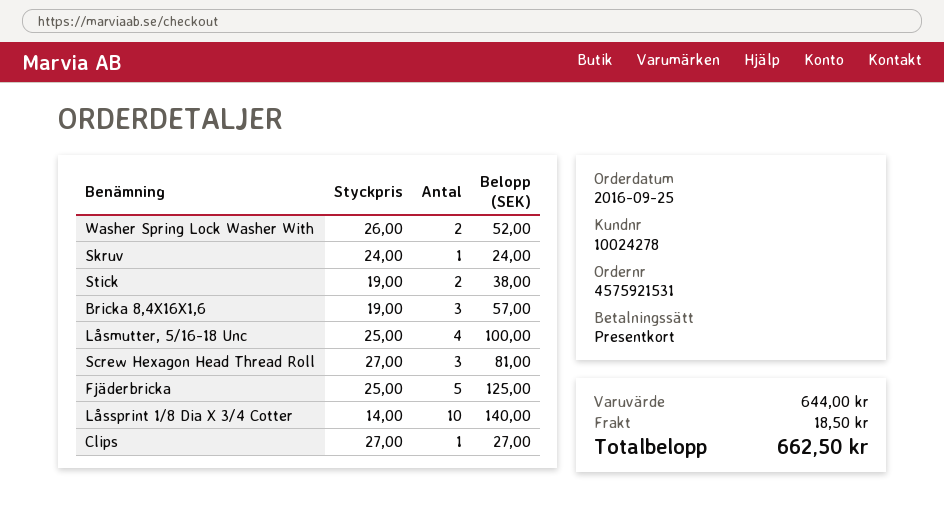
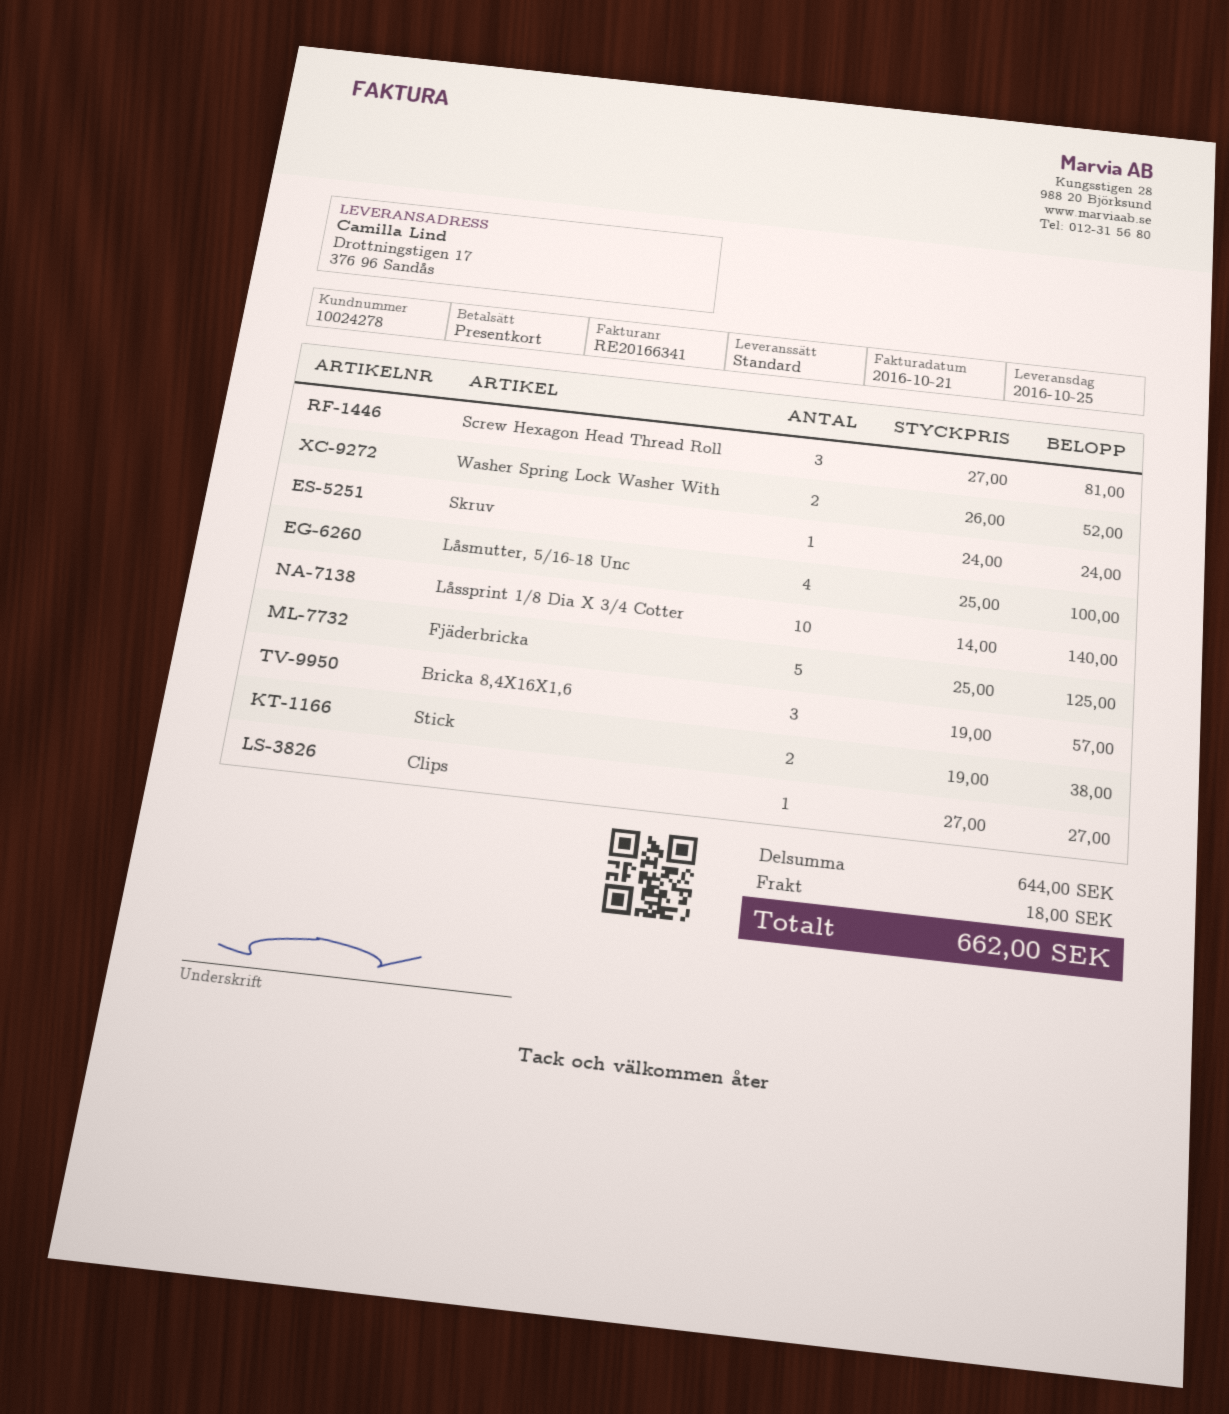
shipping: 18.50 -> 18.00
total: 662.50 -> 662.00

